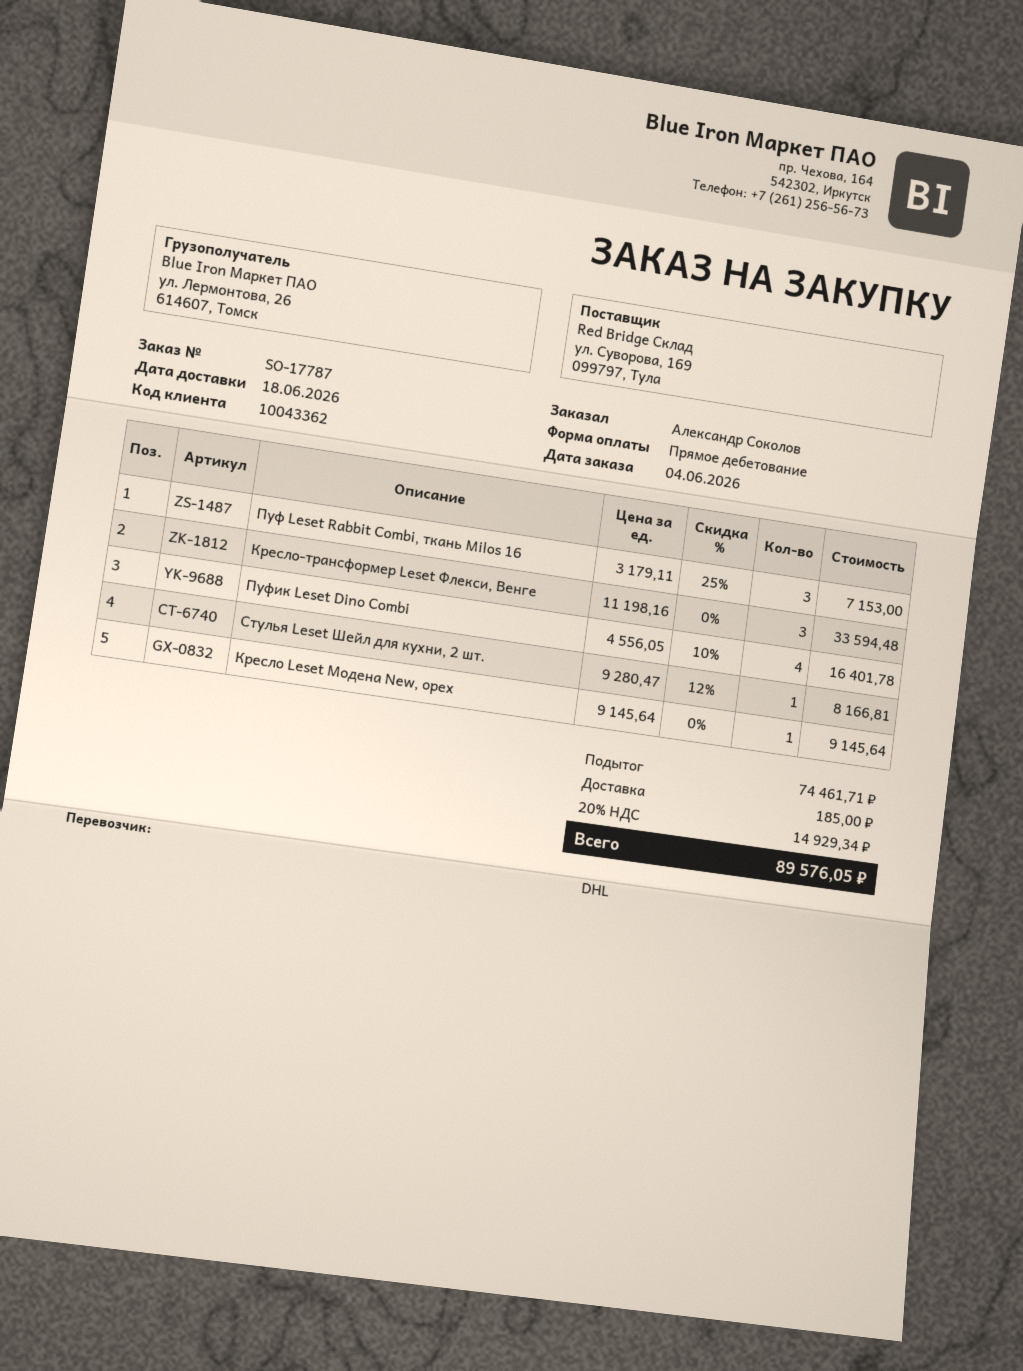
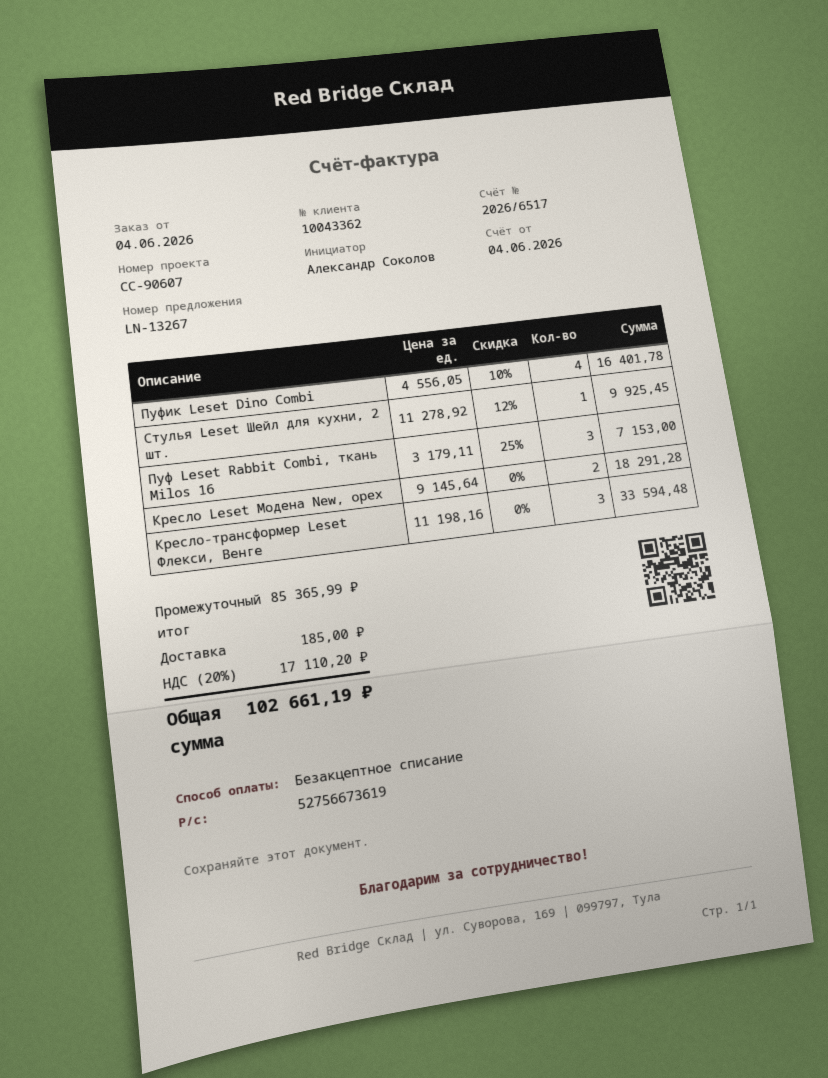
Стулья Leset Шейл для кухни, 2 шт.: 1 x 9280.47 - 12% = 8166.81 -> 1 x 11278.92 - 12% = 9925.45
Кресло Leset Модена New, орех: 1 x 9145.64 = 9145.64 -> 2 x 9145.64 = 18291.28
subtotal: 74461.71 -> 85365.99
tax: 20% = 14929.34 -> 20% = 17110.20
total: 89576.05 -> 102661.19

